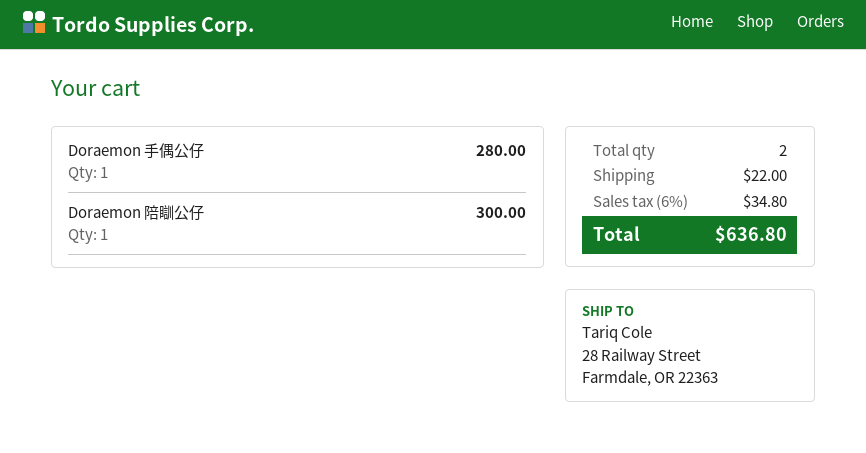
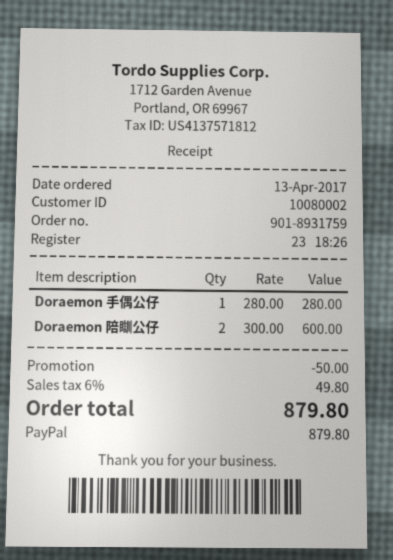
Doraemon 陪瞓公仔: 1 for 300.00 -> 2 for 600.00
discount: none -> 50.00
shipping: 22.00 -> none
tax: 6% = 34.80 -> 6% = 49.80
total: 636.80 -> 879.80

